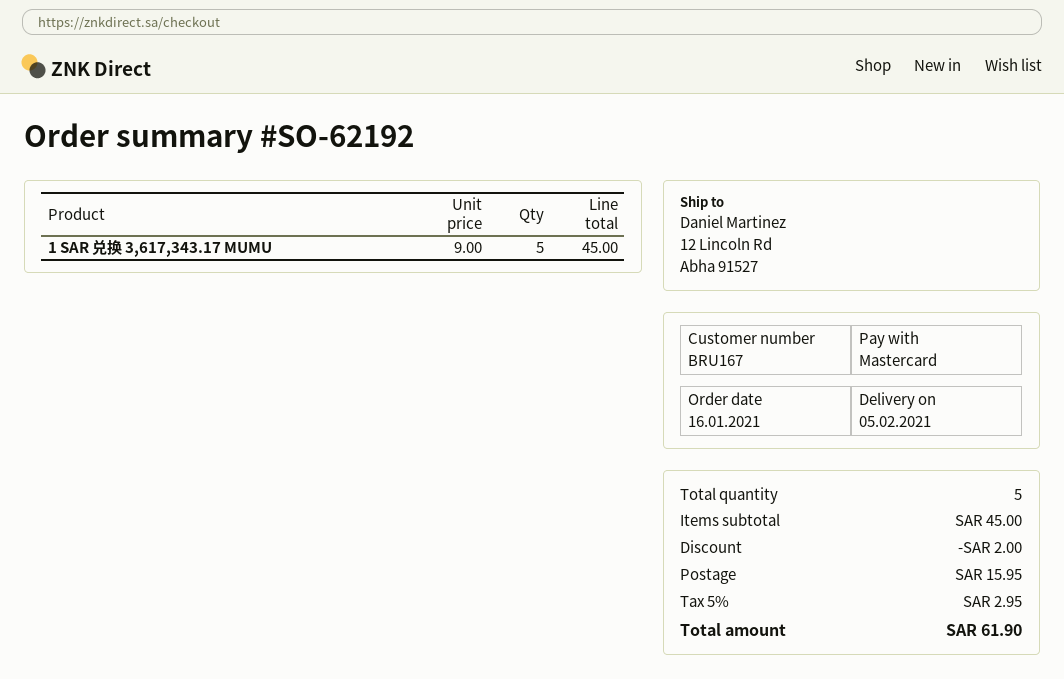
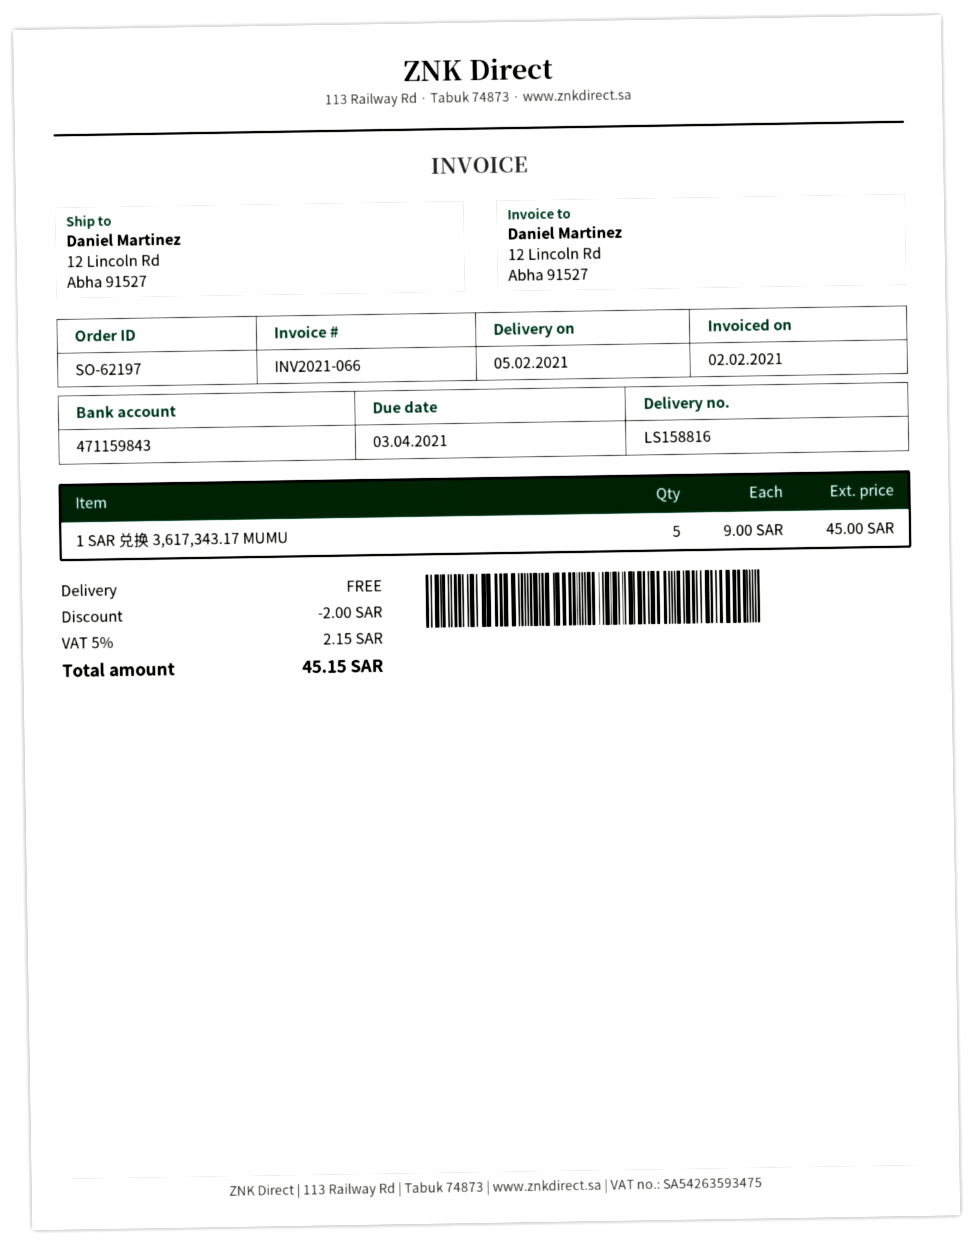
order number: SO-62192 -> SO-62197
shipping: 15.95 -> 0.00
tax: 5% = 2.95 -> 5% = 2.15
total: 61.90 -> 45.15

